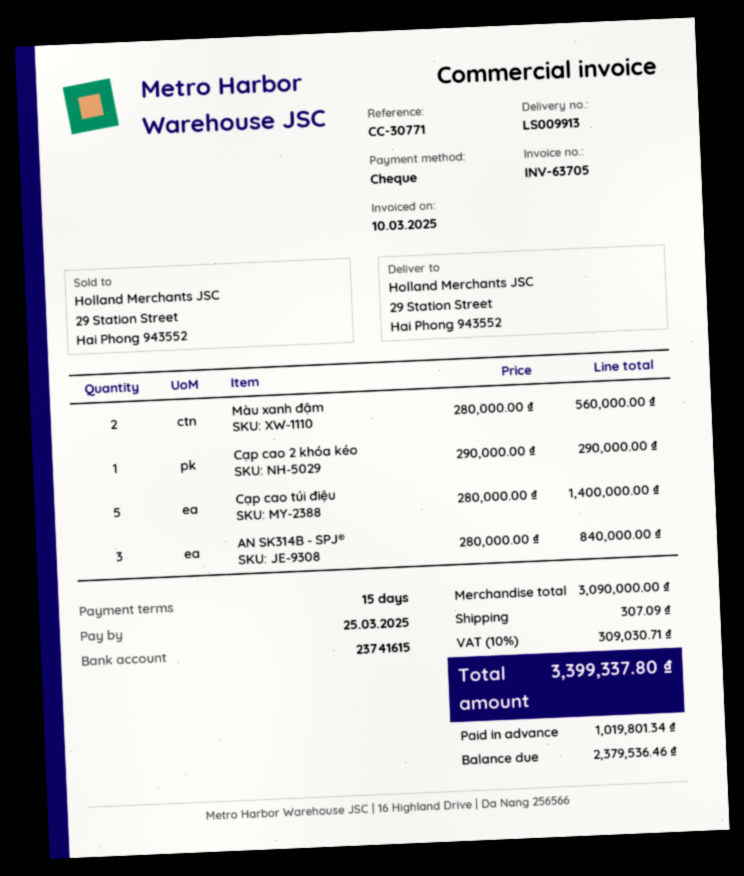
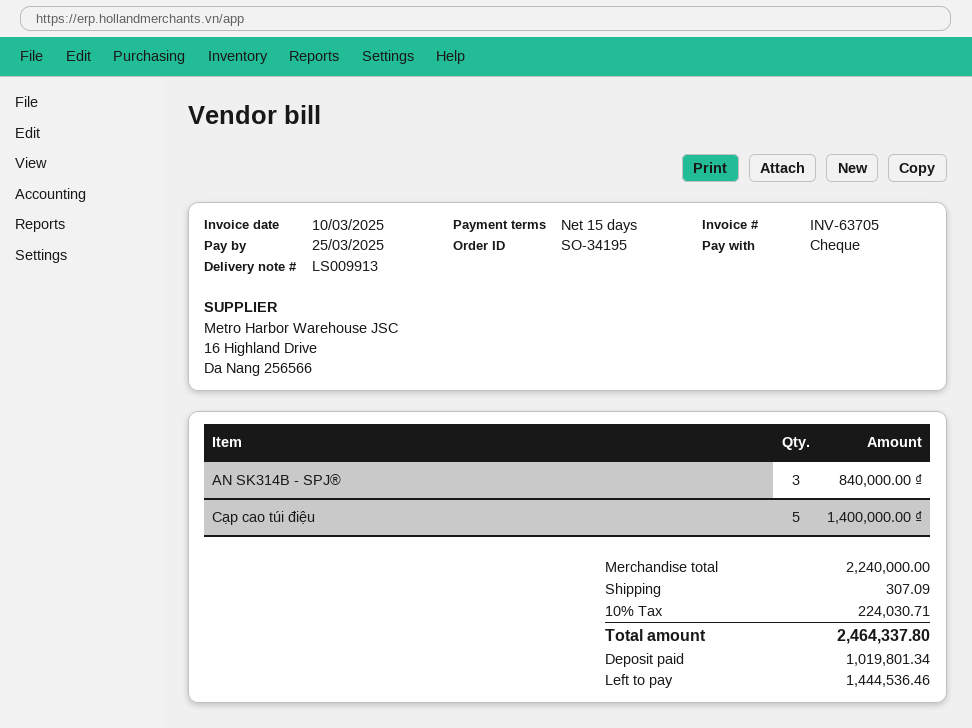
Màu xanh đậm: 2 for 560000.00 -> none
Cạp cao 2 khóa kéo: 1 for 290000.00 -> none
subtotal: 3090000.00 -> 2240000.00
tax: 10% = 309030.71 -> 10% = 224030.71
total: 3399337.80 -> 2464337.80
balance: 2379536.46 -> 1444536.46

